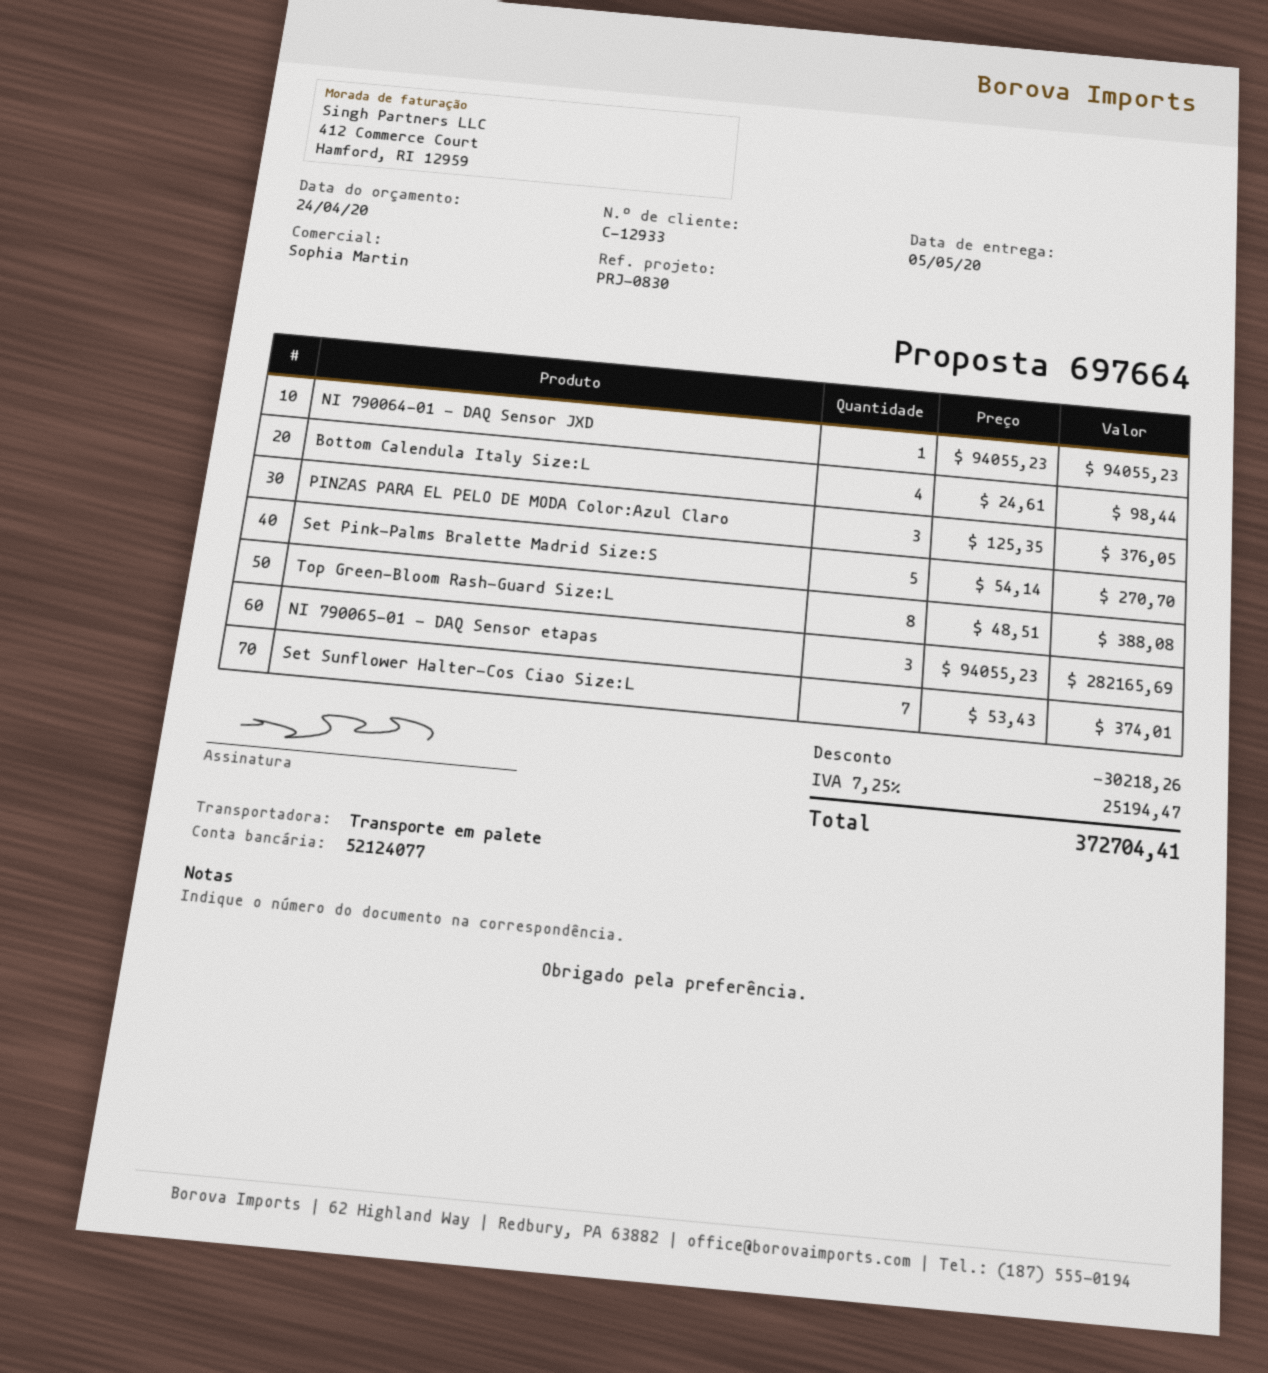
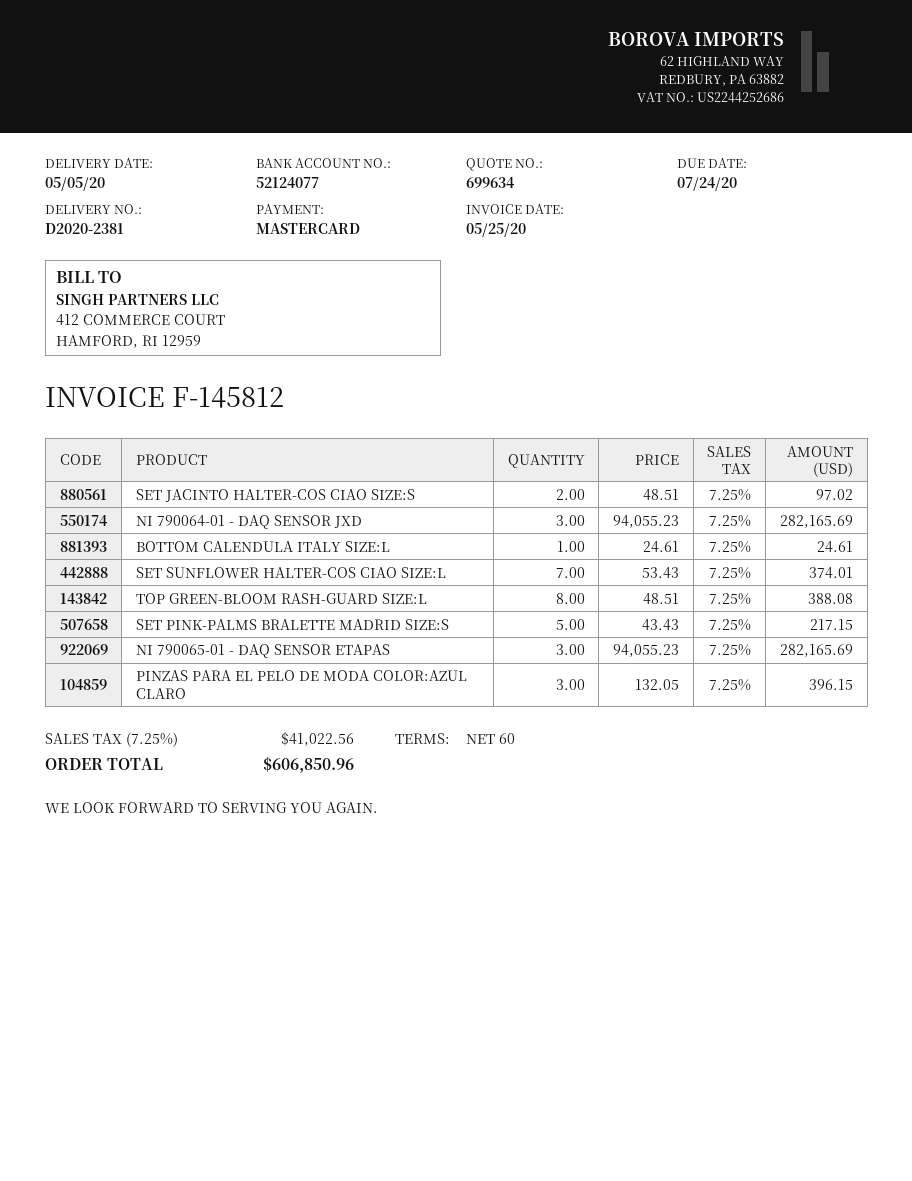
quote number: 697664 -> 699634
NI 790064-01 - DAQ Sensor JXD: 1 x 94055.23 = 94055.23 -> 3 x 94055.23 = 282165.69
Bottom Calendula Italy Size:L: 4 x 24.61 = 98.44 -> 1 x 24.61 = 24.61
PINZAS PARA EL PELO DE MODA Color:Azul Claro: 3 x 125.35 = 376.05 -> 3 x 132.05 = 396.15
Set Pink-Palms Bralette Madrid Size:S: 5 x 54.14 = 270.70 -> 5 x 43.43 = 217.15
SET JACINTO HALTER-COS CIAO SIZE:S: none -> 2 x 48.51 = 97.02
discount: 30218.26 -> none
tax: 7.25% = 25194.47 -> 7.25% = 41022.56
total: 372704.41 -> 606850.96

